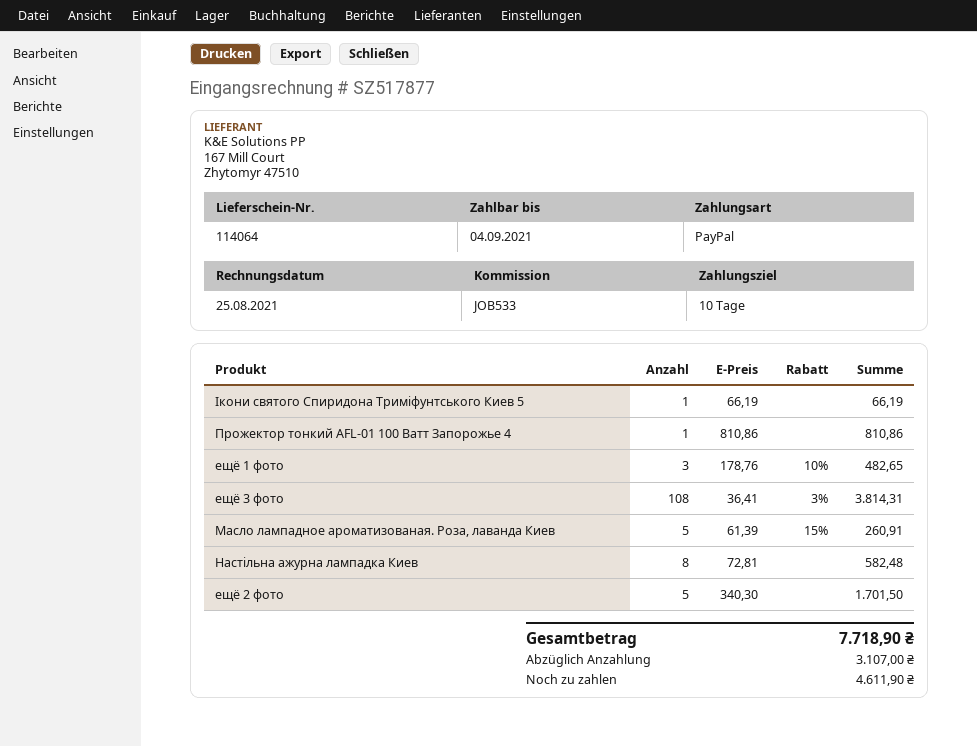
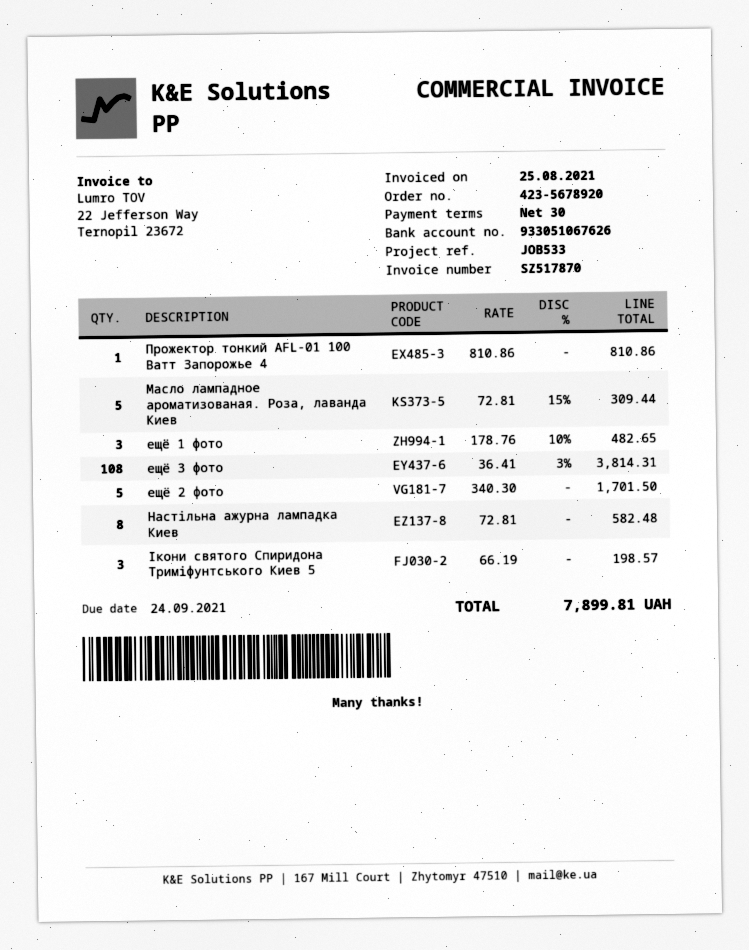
invoice number: SZ517877 -> SZ517870
payment terms: 10 days -> 30 days
due date: 2021-09-04 -> 2021-09-24
Ікони святого Спиридона Триміфунтського Киев 5: 1 x 66.19 = 66.19 -> 3 x 66.19 = 198.57
Масло лампадное ароматизованая. Роза, лаванда Киев: 5 x 61.39 - 15% = 260.91 -> 5 x 72.81 - 15% = 309.44
total: 7718.90 -> 7899.81

